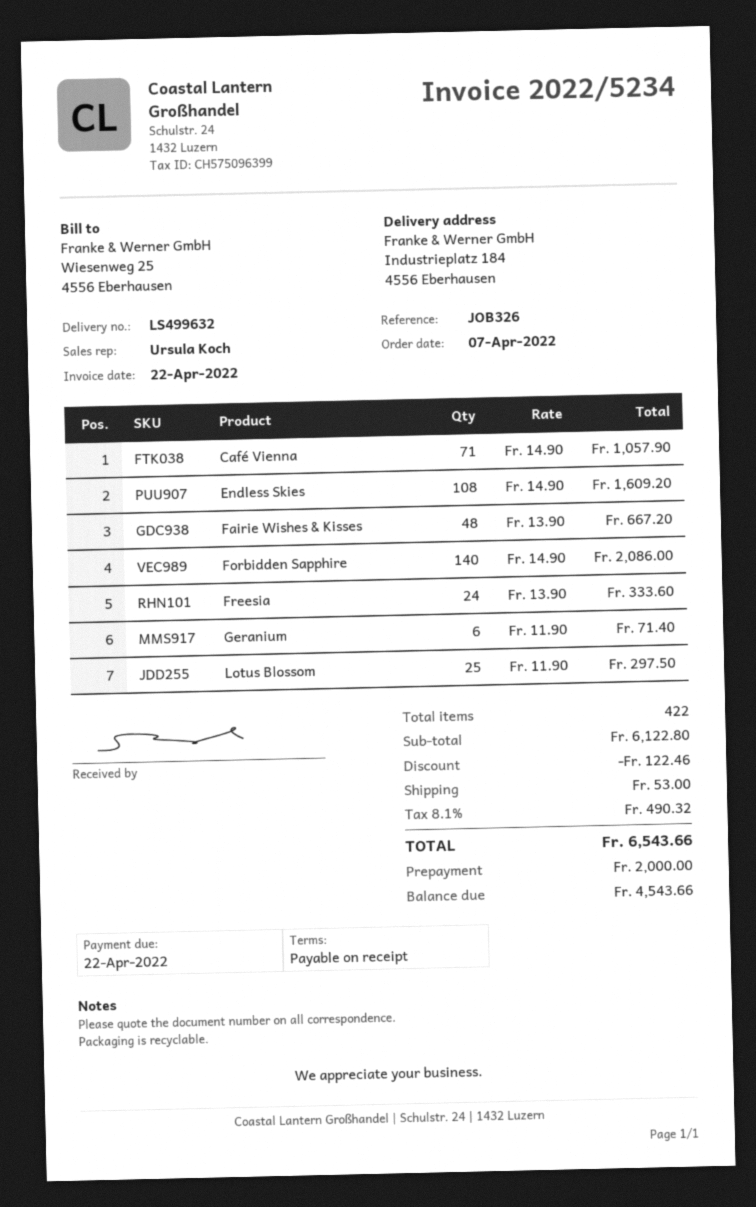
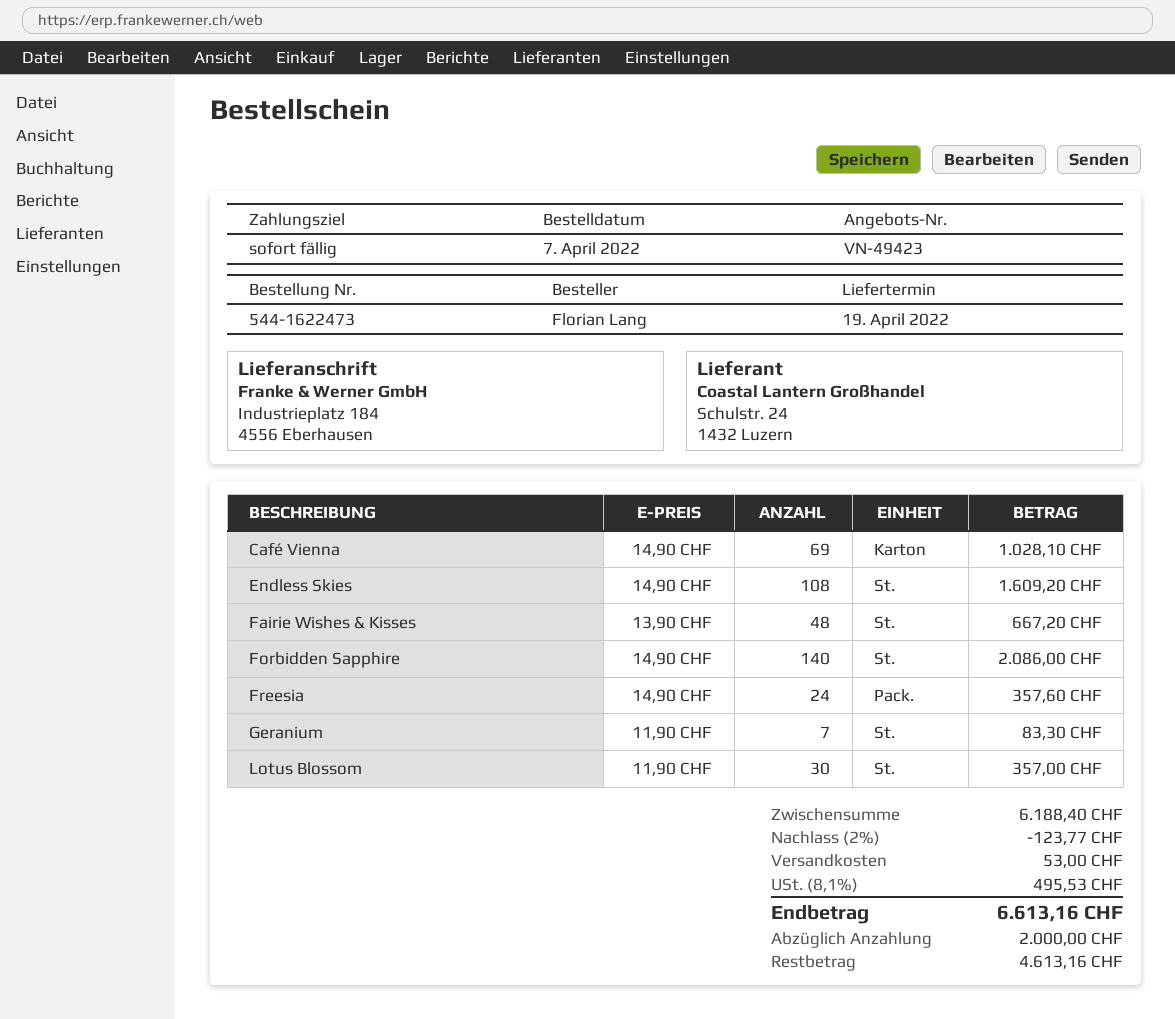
Café Vienna: 71 x 14.90 = 1057.90 -> 69 x 14.90 = 1028.10
Freesia: 24 x 13.90 = 333.60 -> 24 x 14.90 = 357.60
Geranium: 6 x 11.90 = 71.40 -> 7 x 11.90 = 83.30
Lotus Blossom: 25 x 11.90 = 297.50 -> 30 x 11.90 = 357.00
subtotal: 6122.80 -> 6188.40
discount: 122.46 -> 123.77
tax: 8.1% = 490.32 -> 8.1% = 495.53
total: 6543.66 -> 6613.16
balance: 4543.66 -> 4613.16

